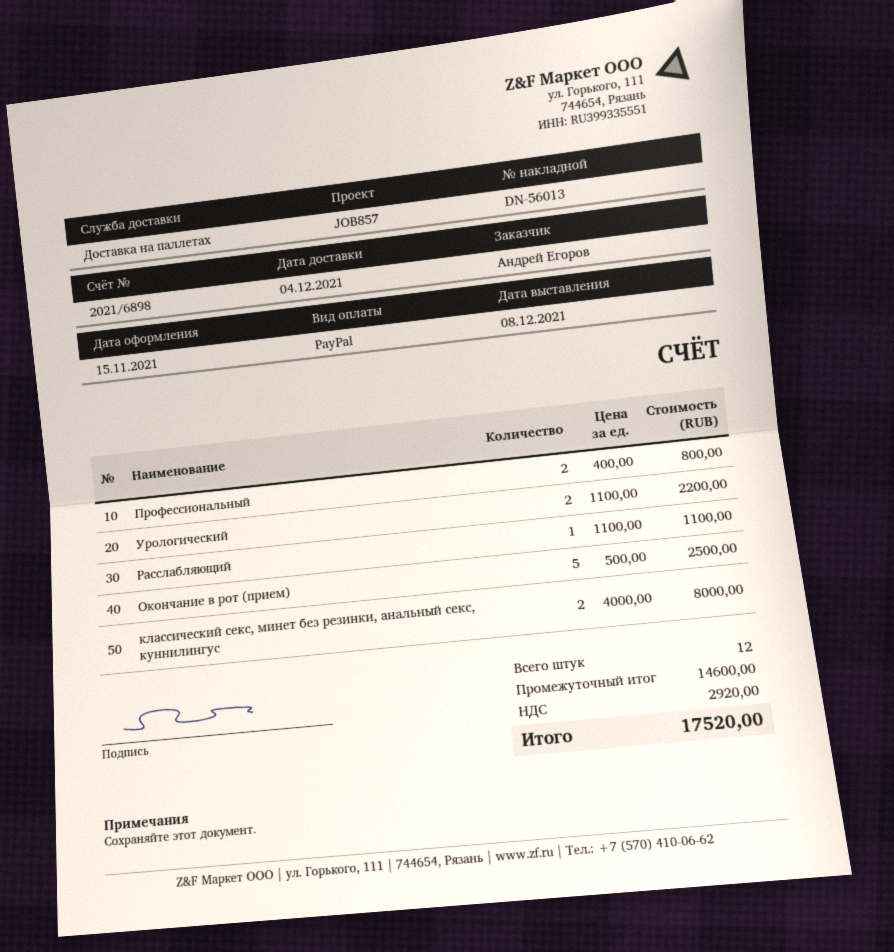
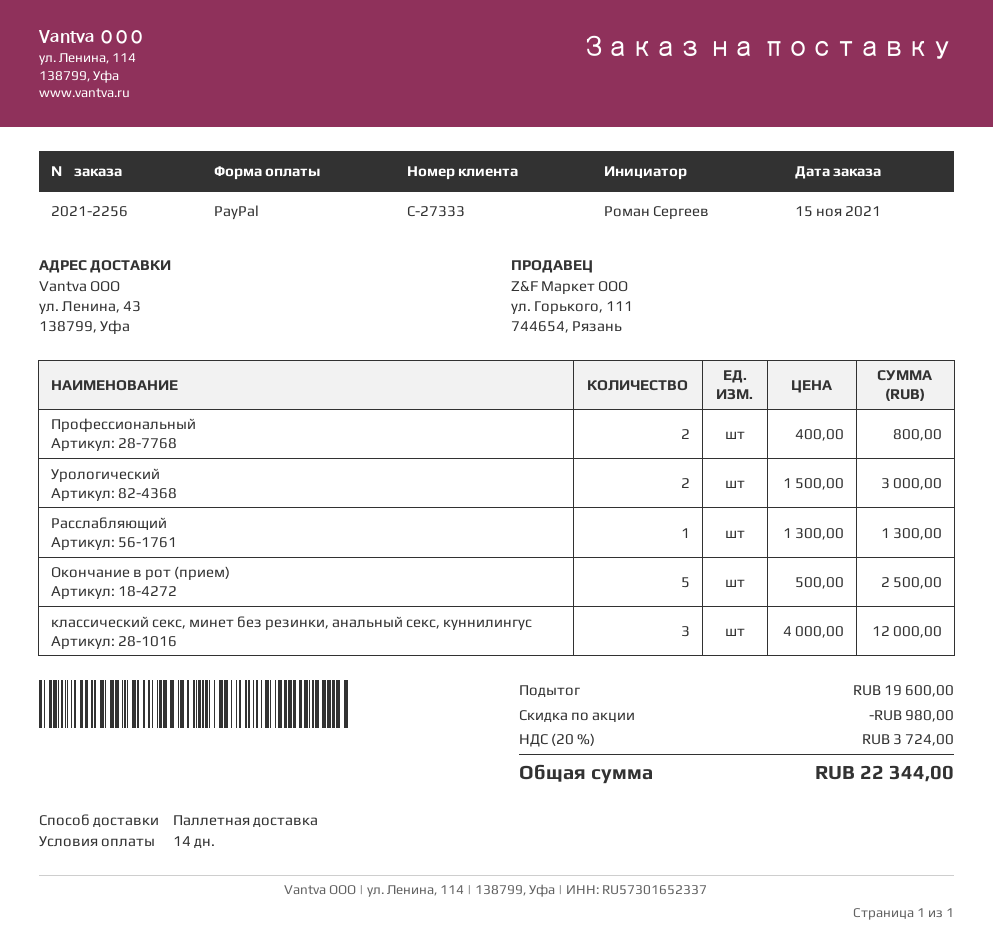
ordered by: Андрей Егоров -> Роман Сергеев
Урологический: 2 x 1100.00 = 2200.00 -> 2 x 1500.00 = 3000.00
Расслабляющий: 1 x 1100.00 = 1100.00 -> 1 x 1300.00 = 1300.00
классический секс, минет без резинки, анальный секс, куннилингус: 2 x 4000.00 = 8000.00 -> 3 x 4000.00 = 12000.00
subtotal: 14600.00 -> 19600.00
discount: none -> 980.00
tax: 2920.00 -> 3724.00
total: 17520.00 -> 22344.00

